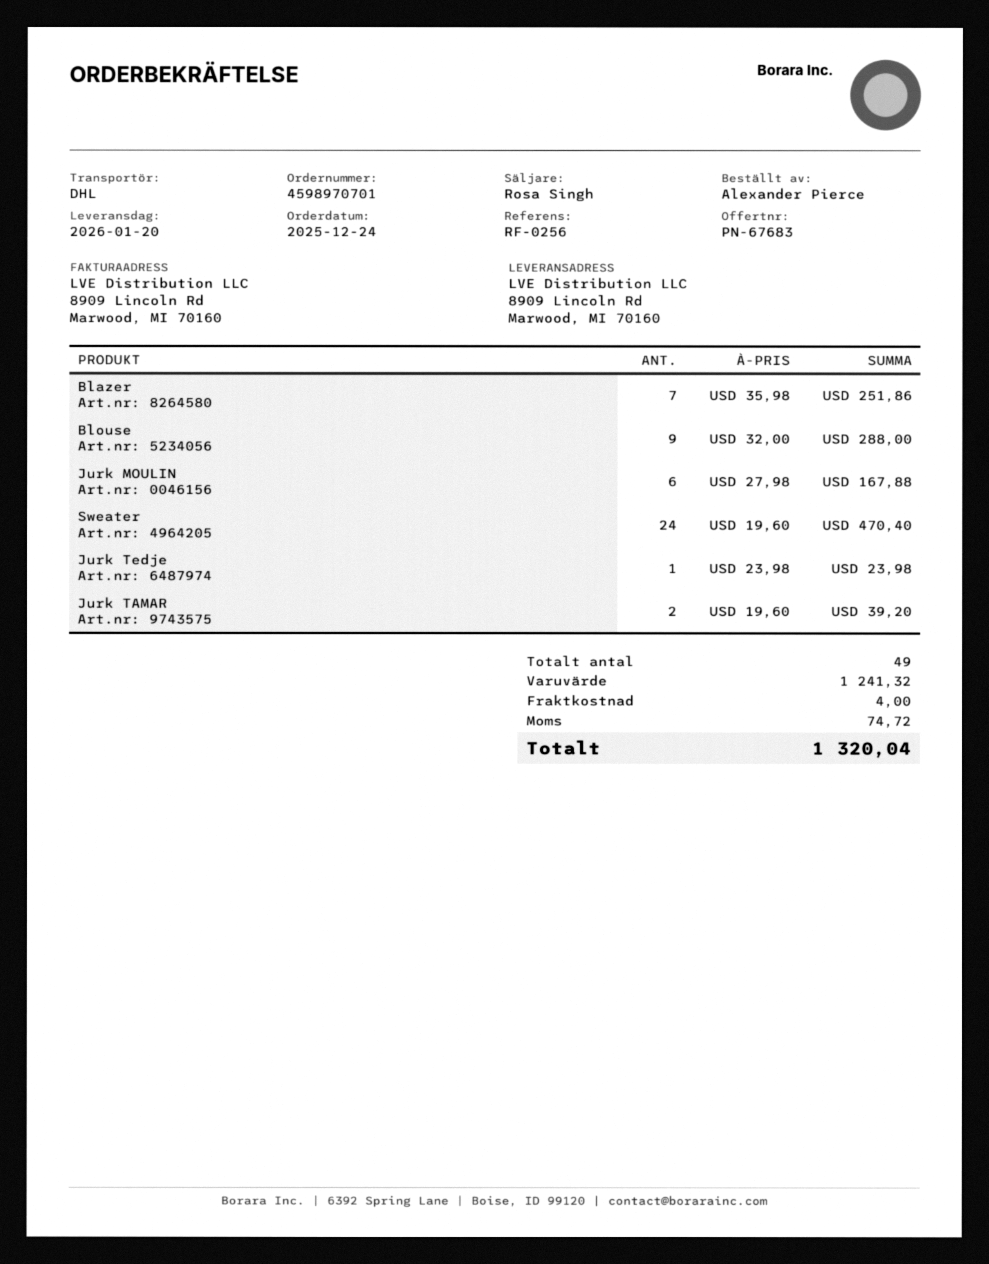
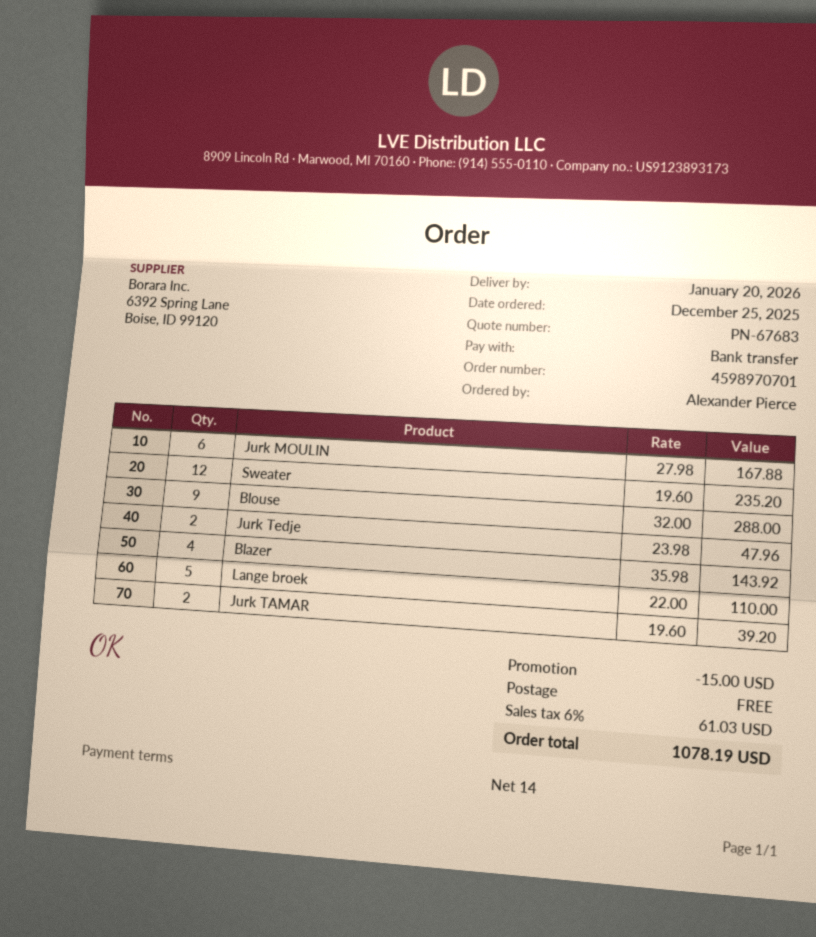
order date: 2025-12-24 -> 2025-12-25
Blazer: 7 x 35.98 = 251.86 -> 4 x 35.98 = 143.92
Sweater: 24 x 19.60 = 470.40 -> 12 x 19.60 = 235.20
Jurk Tedje: 1 x 23.98 = 23.98 -> 2 x 23.98 = 47.96
Lange broek: none -> 5 x 22.00 = 110.00
discount: none -> 15.00
shipping: 4.00 -> 0.00
tax: 74.72 -> 61.03
total: 1320.04 -> 1078.19

